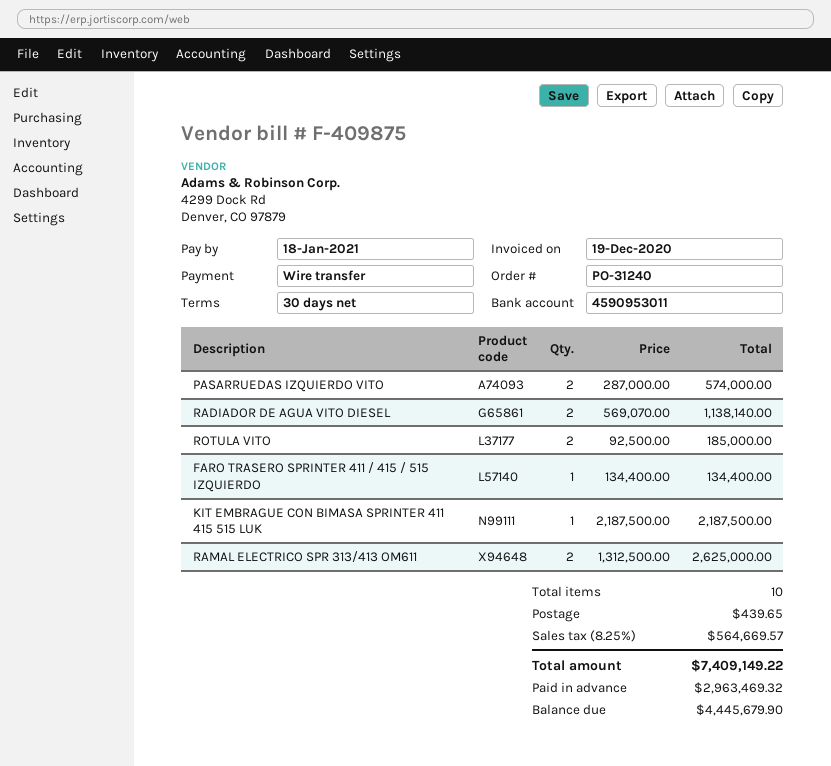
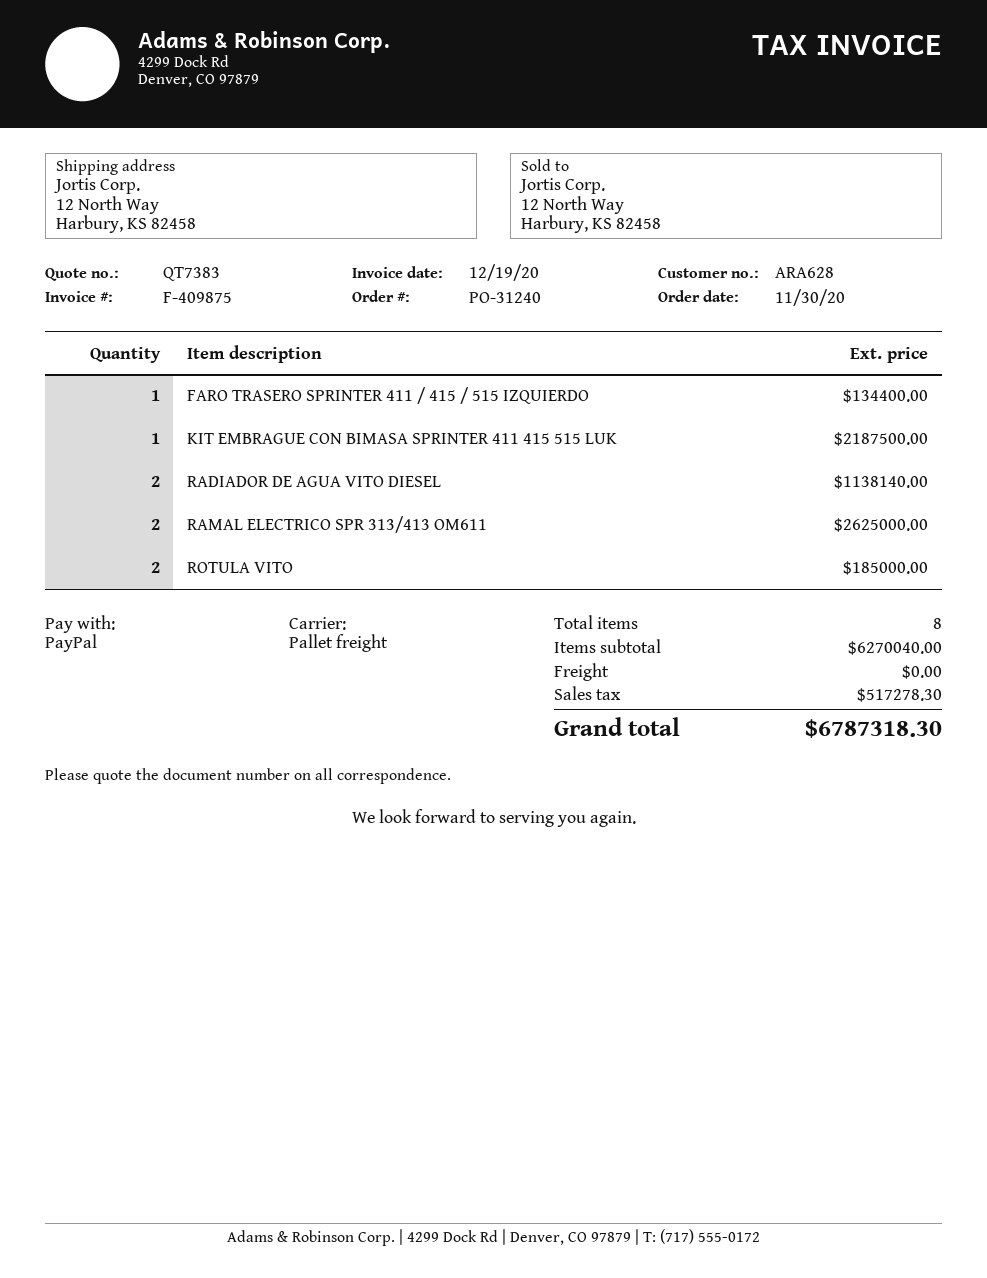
payment method: bank transfer -> PayPal
PASARRUEDAS IZQUIERDO VITO: 2 for 574000.00 -> none
total quantity: 10 -> 8
shipping: 439.65 -> 0.00
tax: 564669.57 -> 517278.30
total: 7409149.22 -> 6787318.30

